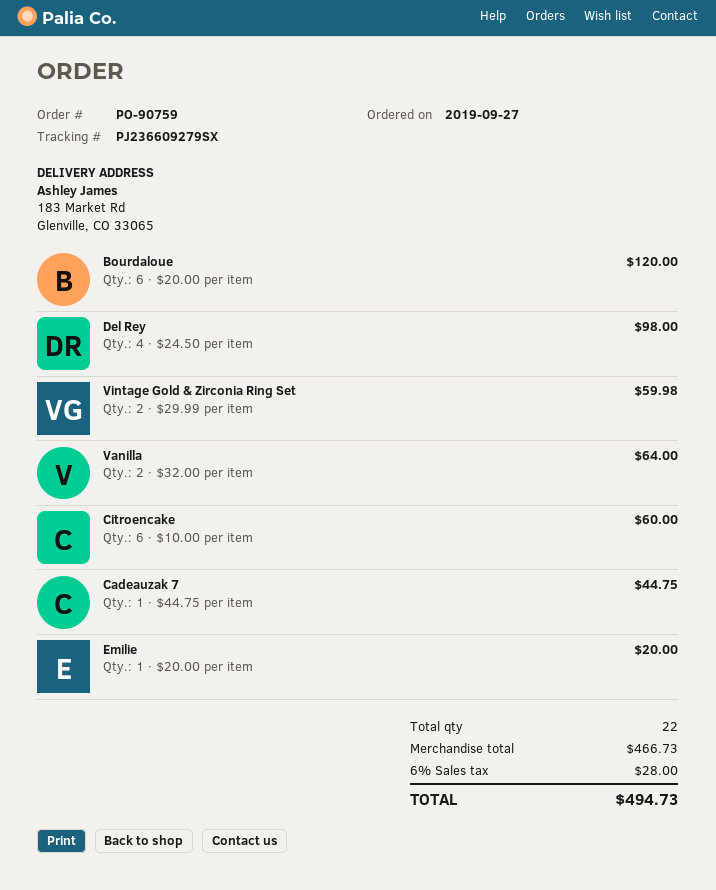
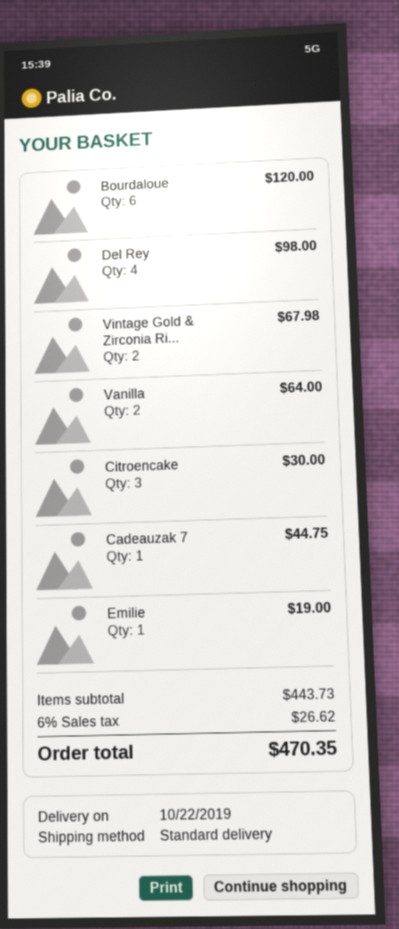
Vintage Gold & Zirconia Ring Set: 2 for 59.98 -> 2 for 67.98
Citroencake: 6 for 60.00 -> 3 for 30.00
Emilie: 1 for 20.00 -> 1 for 19.00
subtotal: 466.73 -> 443.73
tax: 6% = 28.00 -> 6% = 26.62
total: 494.73 -> 470.35

